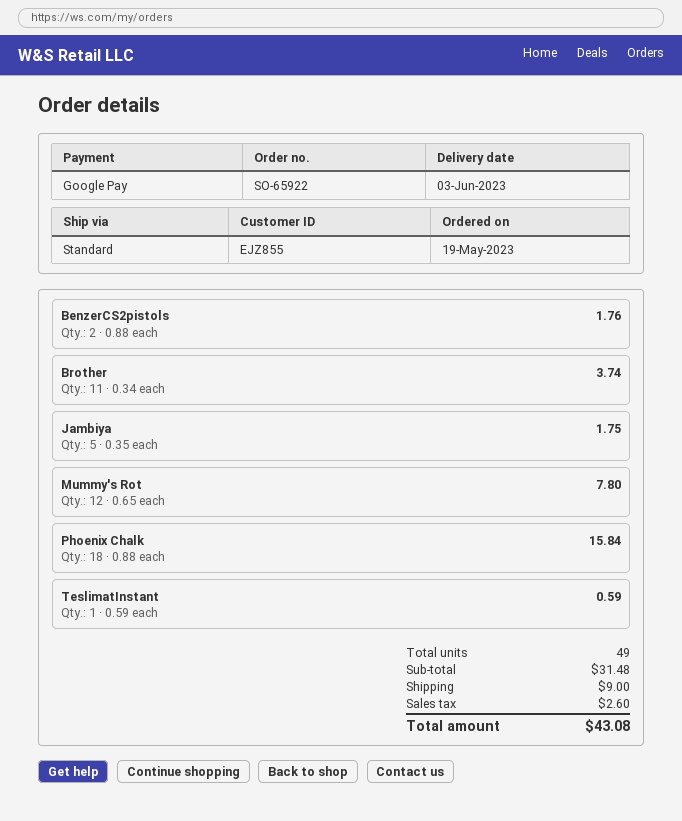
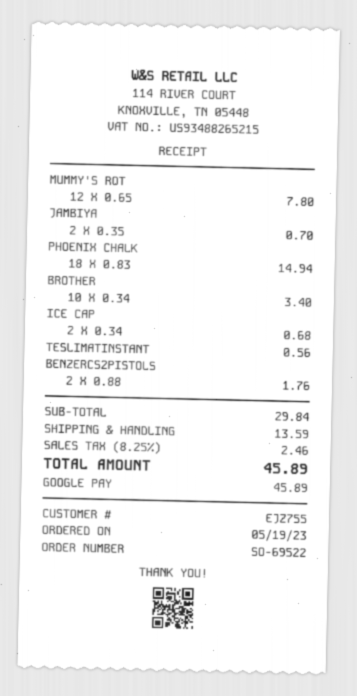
order number: SO-65922 -> SO-69522
customer number: EJZ855 -> EJZ755
Brother: 11 x 0.34 = 3.74 -> 10 x 0.34 = 3.40
Jambiya: 5 x 0.35 = 1.75 -> 2 x 0.35 = 0.70
Phoenix Chalk: 18 x 0.88 = 15.84 -> 18 x 0.83 = 14.94
TeslimatInstant: 1 x 0.59 = 0.59 -> 1 x 0.56 = 0.56
ICE CAP: none -> 2 x 0.34 = 0.68
subtotal: 31.48 -> 29.84
shipping: 9.00 -> 13.59
tax: 2.60 -> 2.46
total: 43.08 -> 45.89

